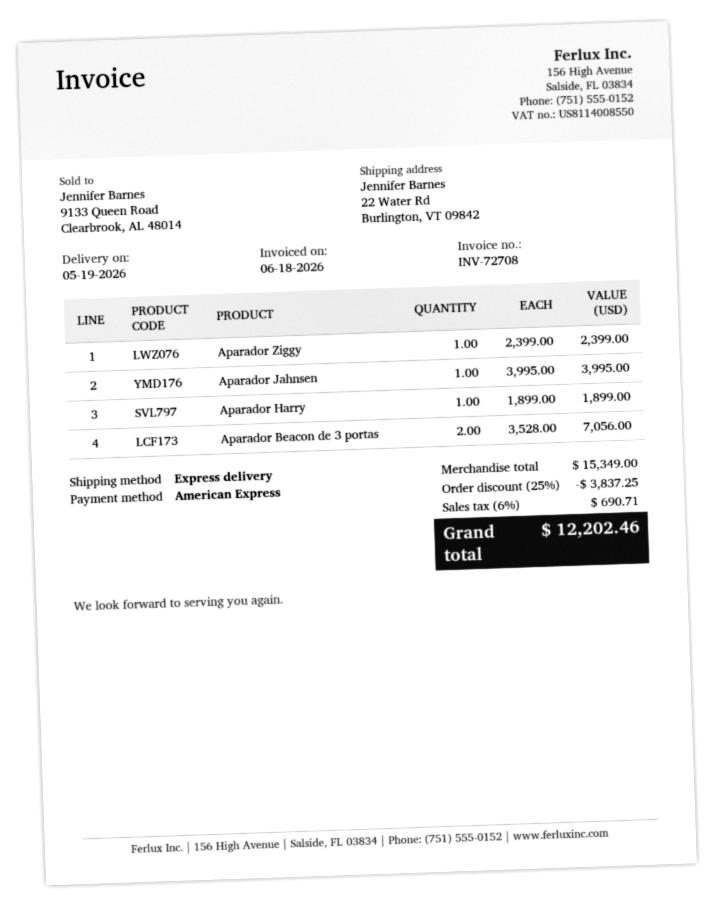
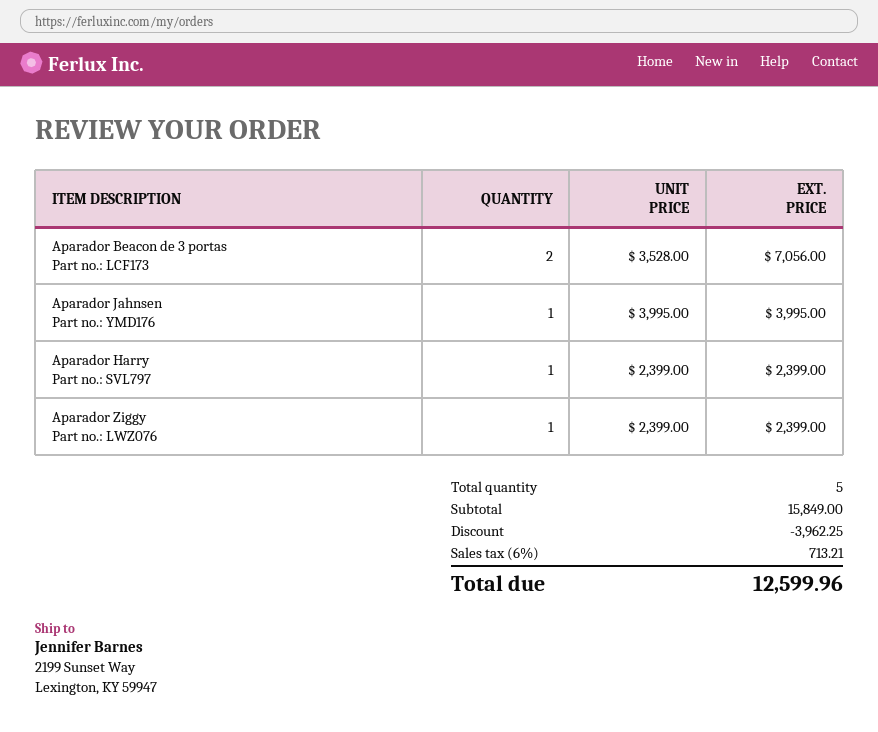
ship to: 22 Water Rd, Burlington, VT 09842 -> 2199 Sunset Way, Lexington, KY 59947
Aparador Harry: 1 x 1899.00 = 1899.00 -> 1 x 2399.00 = 2399.00
subtotal: 15349.00 -> 15849.00
discount: 3837.25 -> 3962.25
tax: 6% = 690.71 -> 6% = 713.21
total: 12202.46 -> 12599.96

